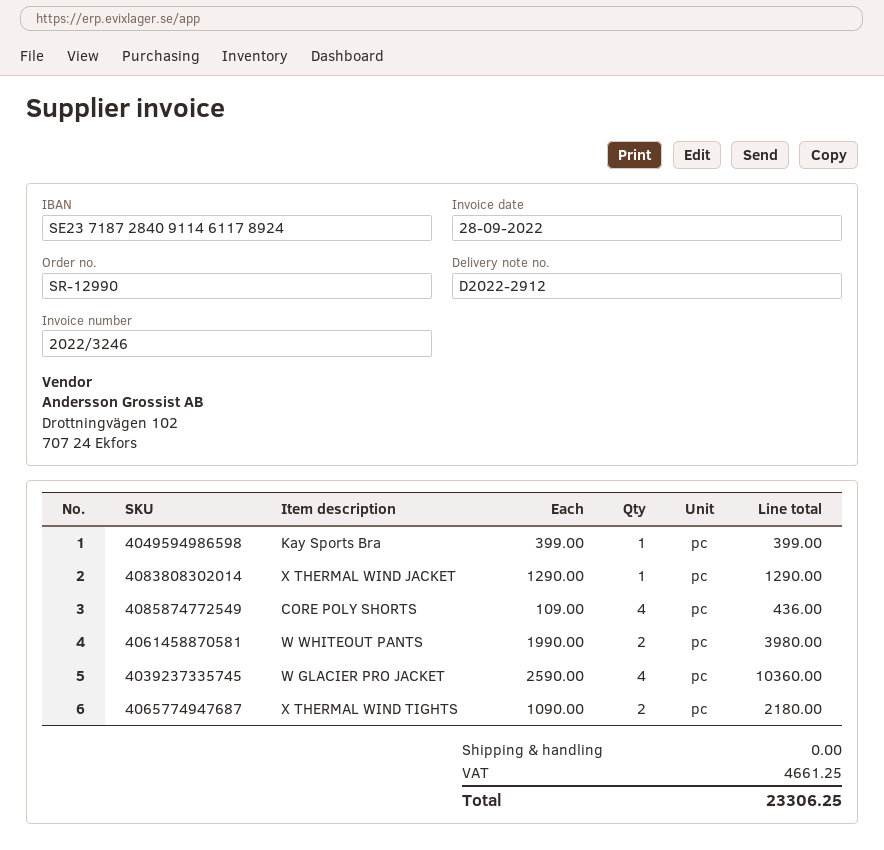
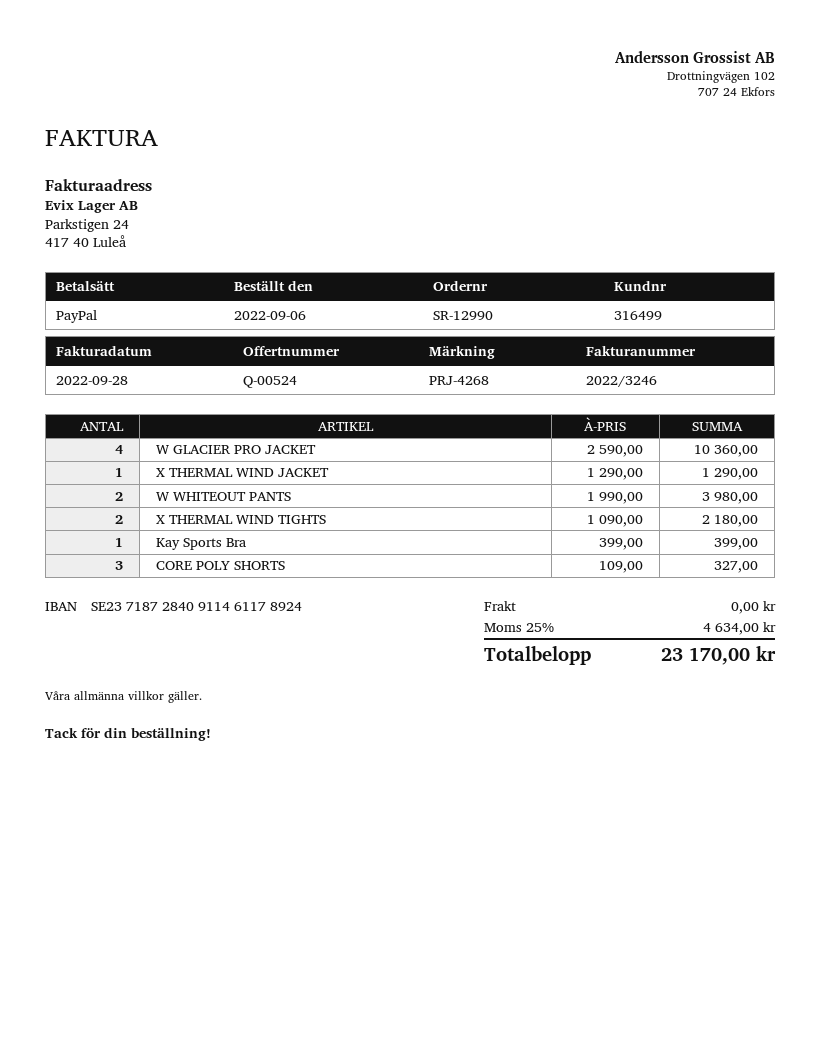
CORE POLY SHORTS: 4 x 109.00 = 436.00 -> 3 x 109.00 = 327.00
tax: 4661.25 -> 4634.00
total: 23306.25 -> 23170.00

